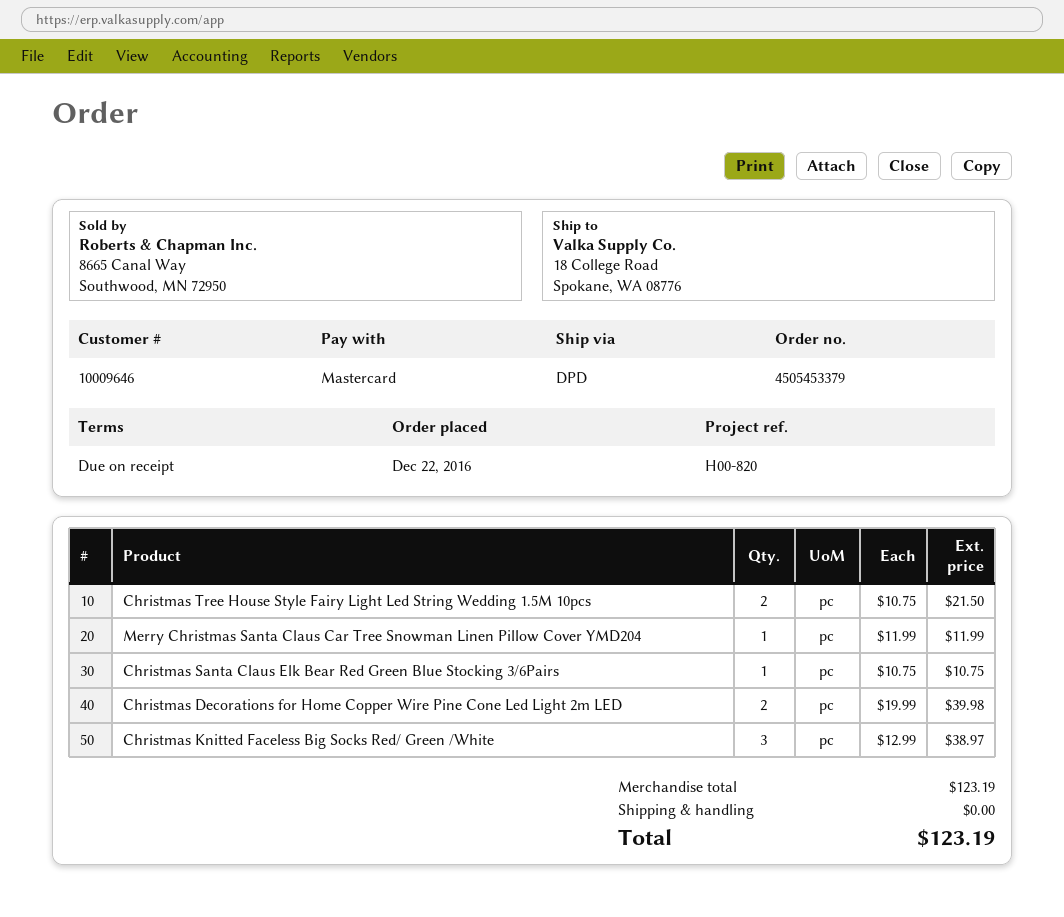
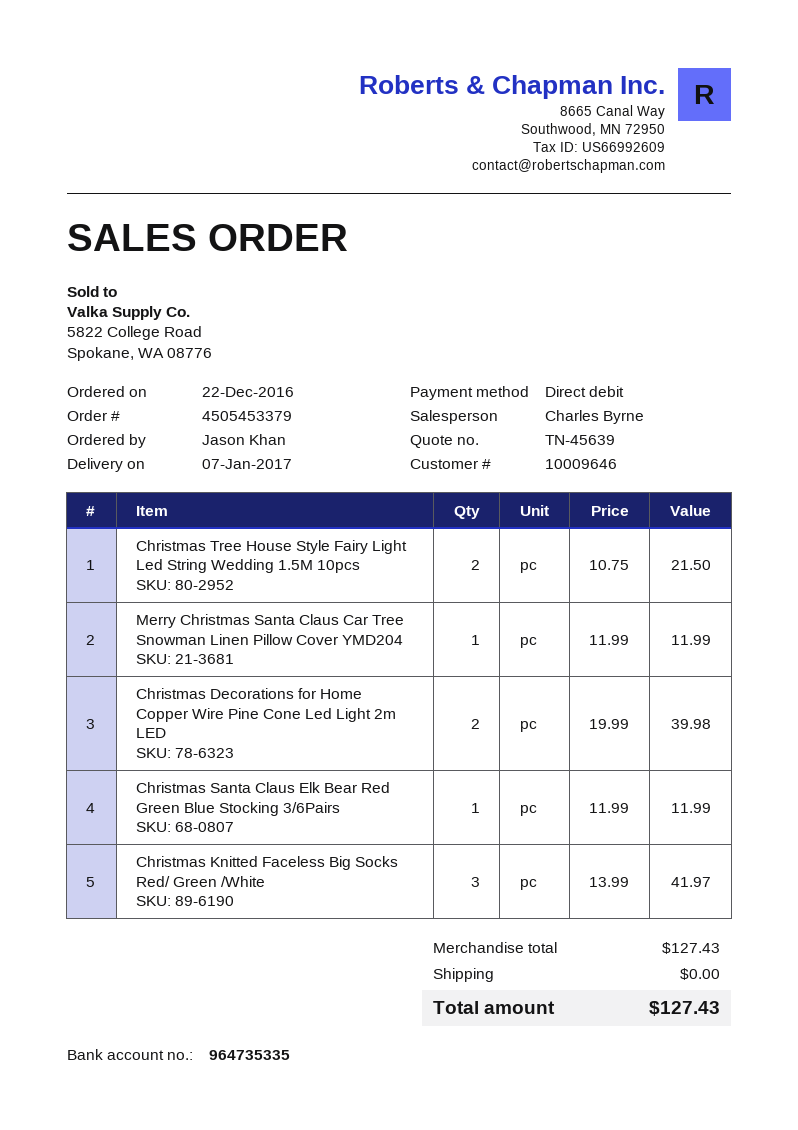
payment method: Mastercard -> direct debit
Christmas Santa Claus Elk Bear Red Green Blue Stocking 3/6Pairs: 1 x 10.75 = 10.75 -> 1 x 11.99 = 11.99
Christmas Knitted Faceless Big Socks Red/ Green /White: 3 x 12.99 = 38.97 -> 3 x 13.99 = 41.97
subtotal: 123.19 -> 127.43
total: 123.19 -> 127.43

